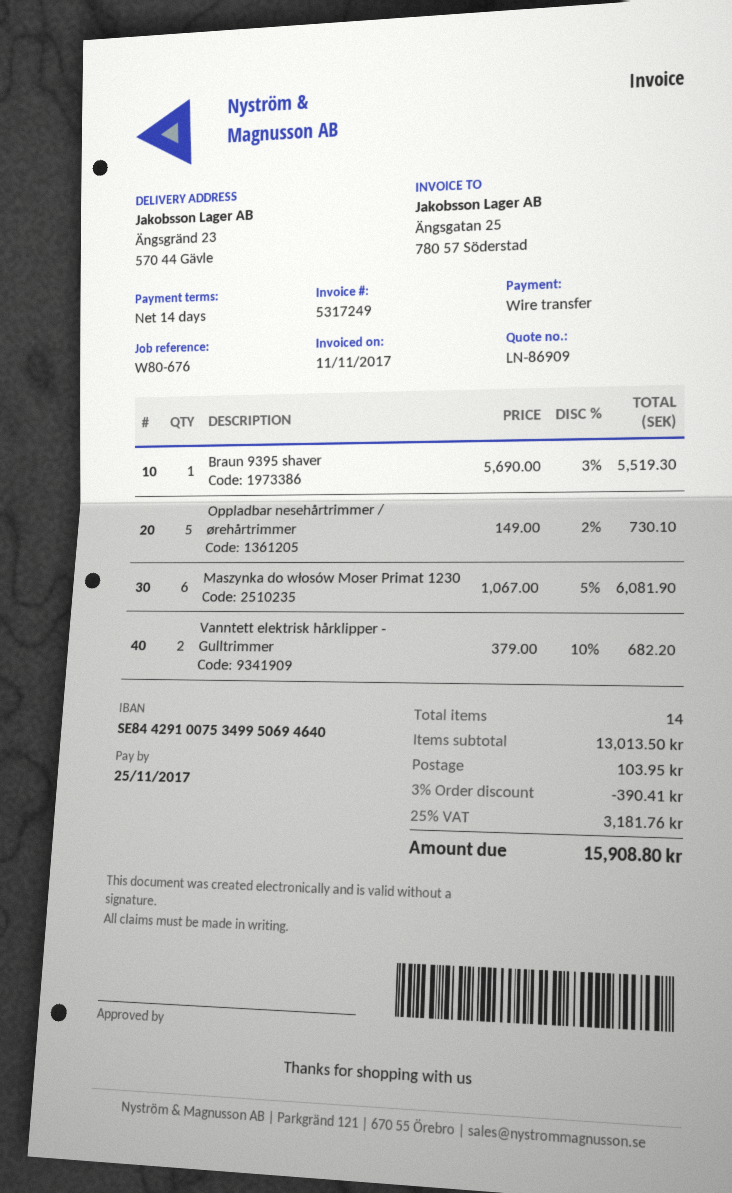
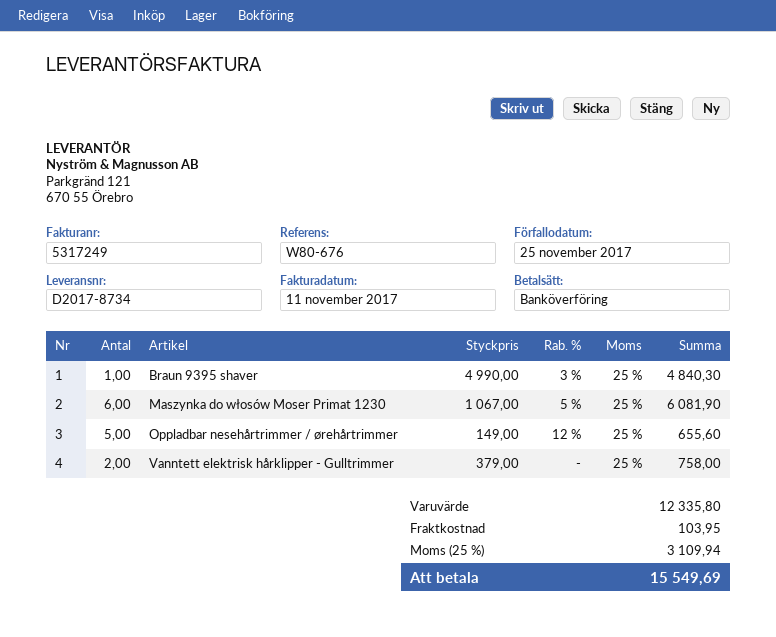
Braun 9395 shaver: 1 x 5690.00 - 3% = 5519.30 -> 1 x 4990.00 - 3% = 4840.30
Oppladbar nesehårtrimmer / ørehårtrimmer: 5 x 149.00 - 2% = 730.10 -> 5 x 149.00 - 12% = 655.60
Vanntett elektrisk hårklipper - Gulltrimmer: 2 x 379.00 - 10% = 682.20 -> 2 x 379.00 = 758.00
subtotal: 13013.50 -> 12335.80
discount: 3% = 390.41 -> none
tax: 25% = 3181.76 -> 25% = 3109.94
total: 15908.80 -> 15549.69

